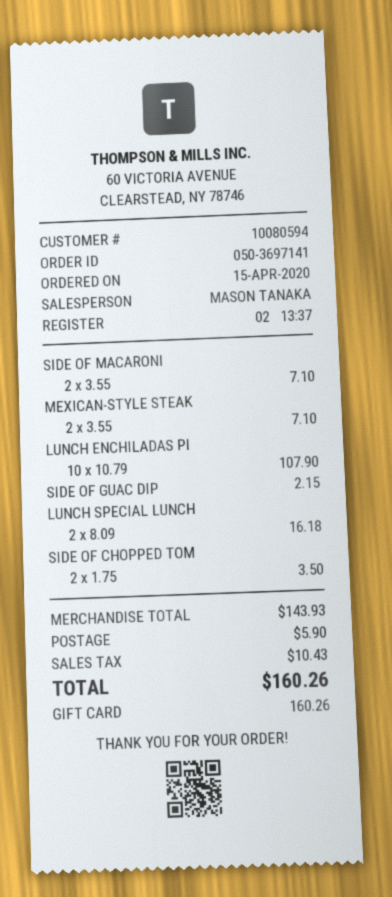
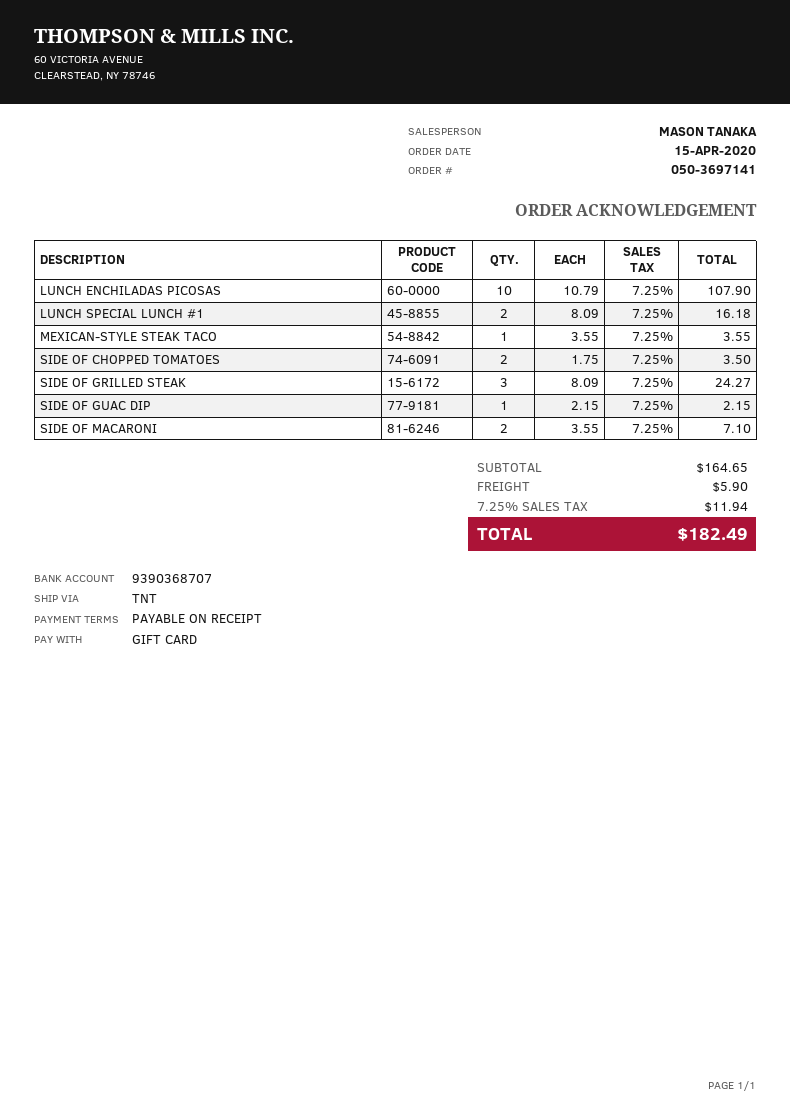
MEXICAN-STYLE STEAK: 2 x 3.55 = 7.10 -> 1 x 3.55 = 3.55
SIDE OF GRILLED STEAK: none -> 3 x 8.09 = 24.27
subtotal: 143.93 -> 164.65
tax: 10.43 -> 11.94
total: 160.26 -> 182.49

